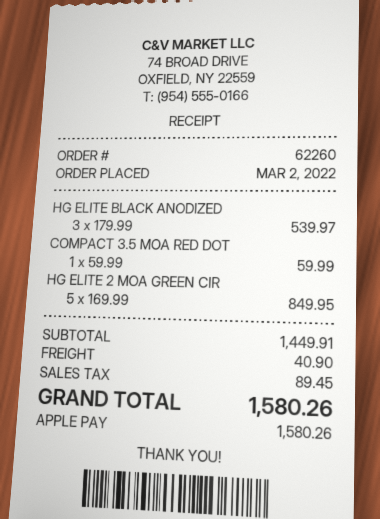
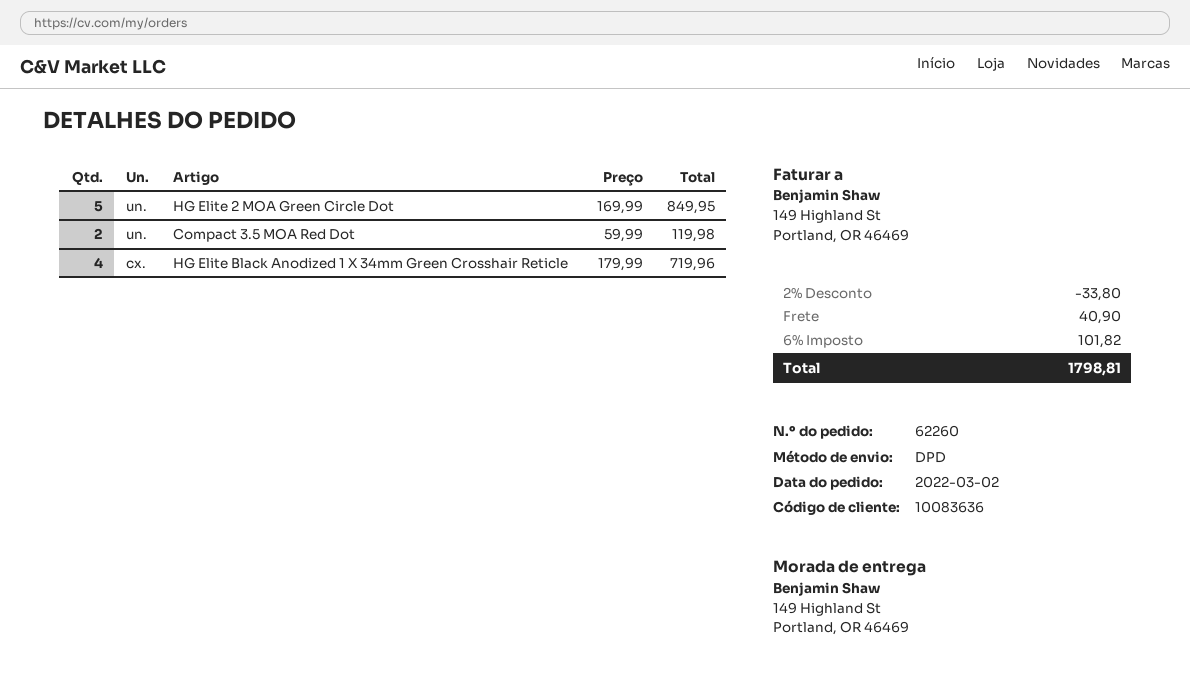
HG ELITE BLACK ANODIZED: 3 x 179.99 = 539.97 -> 4 x 179.99 = 719.96
COMPACT 3.5 MOA RED DOT: 1 x 59.99 = 59.99 -> 2 x 59.99 = 119.98
discount: none -> 2% = 33.80
tax: 89.45 -> 101.82
total: 1580.26 -> 1798.81

